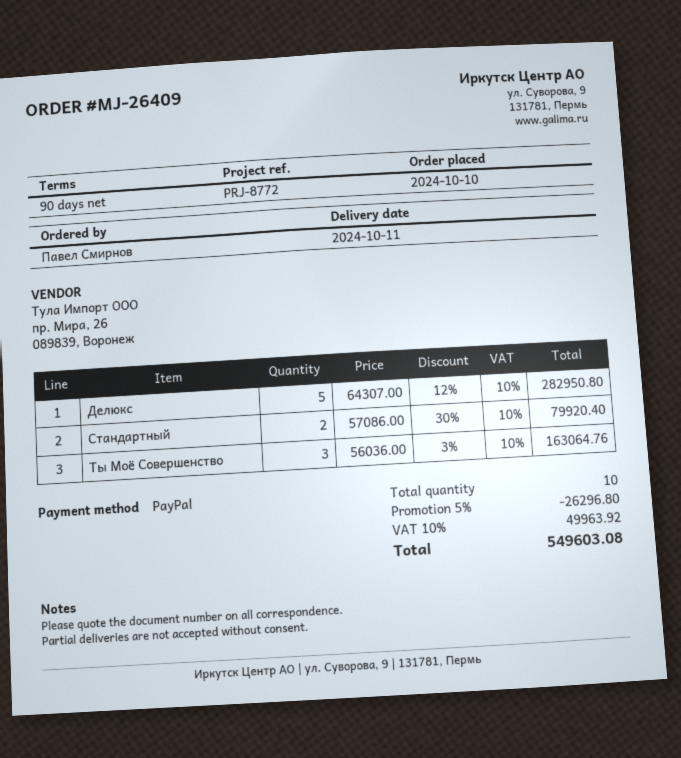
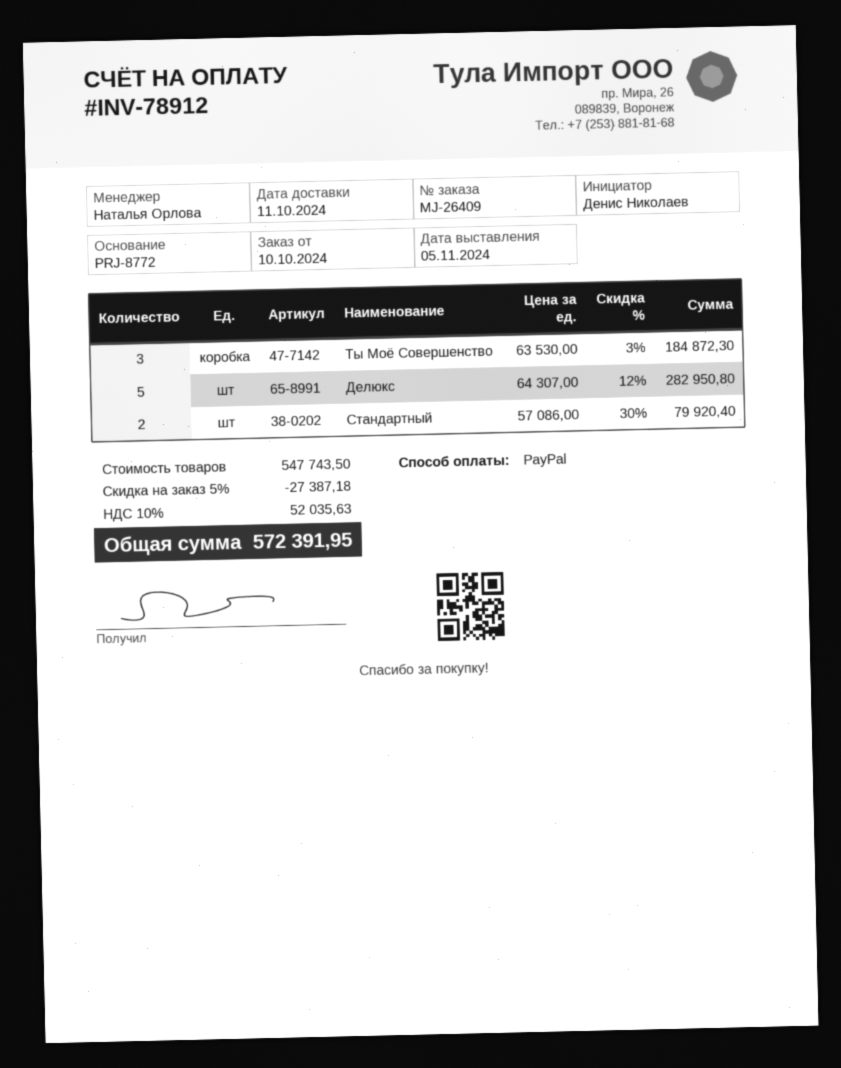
ordered by: Павел Смирнов -> Денис Николаев
Ты Моё Совершенство: 3 x 56036.00 - 3% = 163064.76 -> 3 x 63530.00 - 3% = 184872.30
discount: 5% = 26296.80 -> 5% = 27387.18
tax: 10% = 49963.92 -> 10% = 52035.63
total: 549603.08 -> 572391.95

